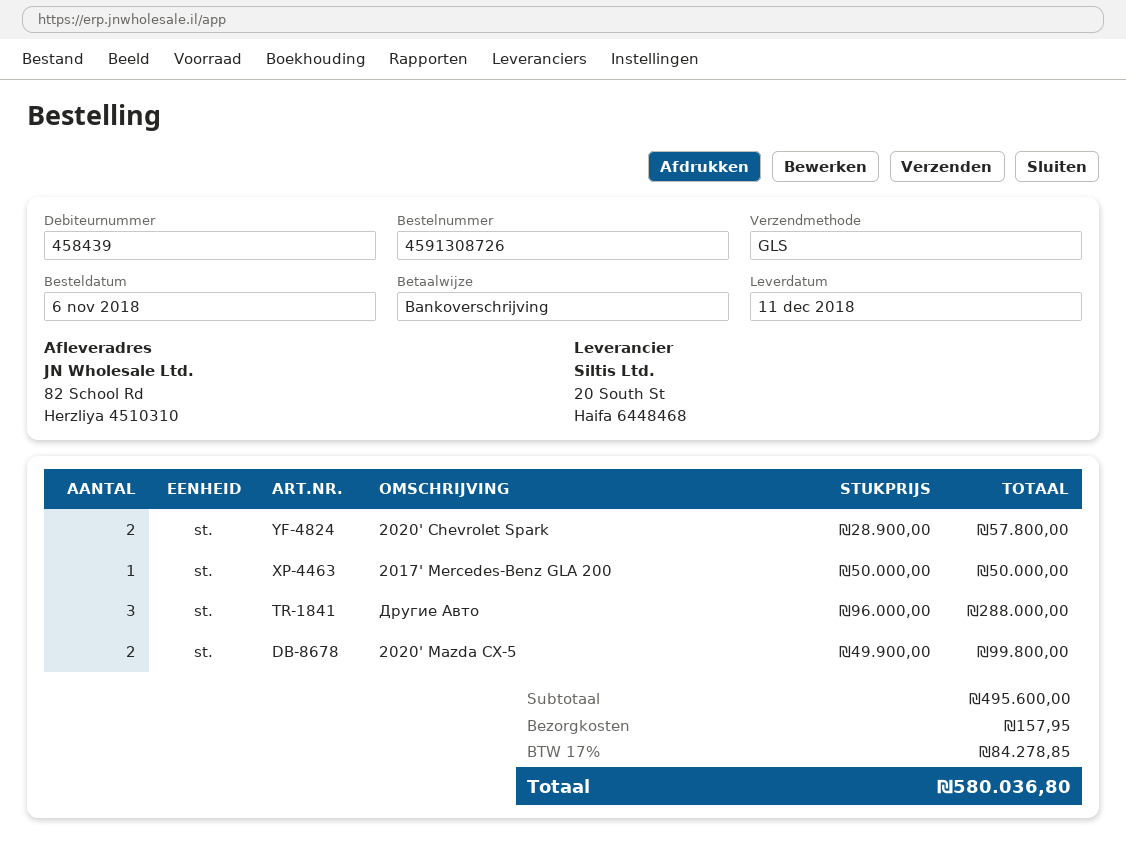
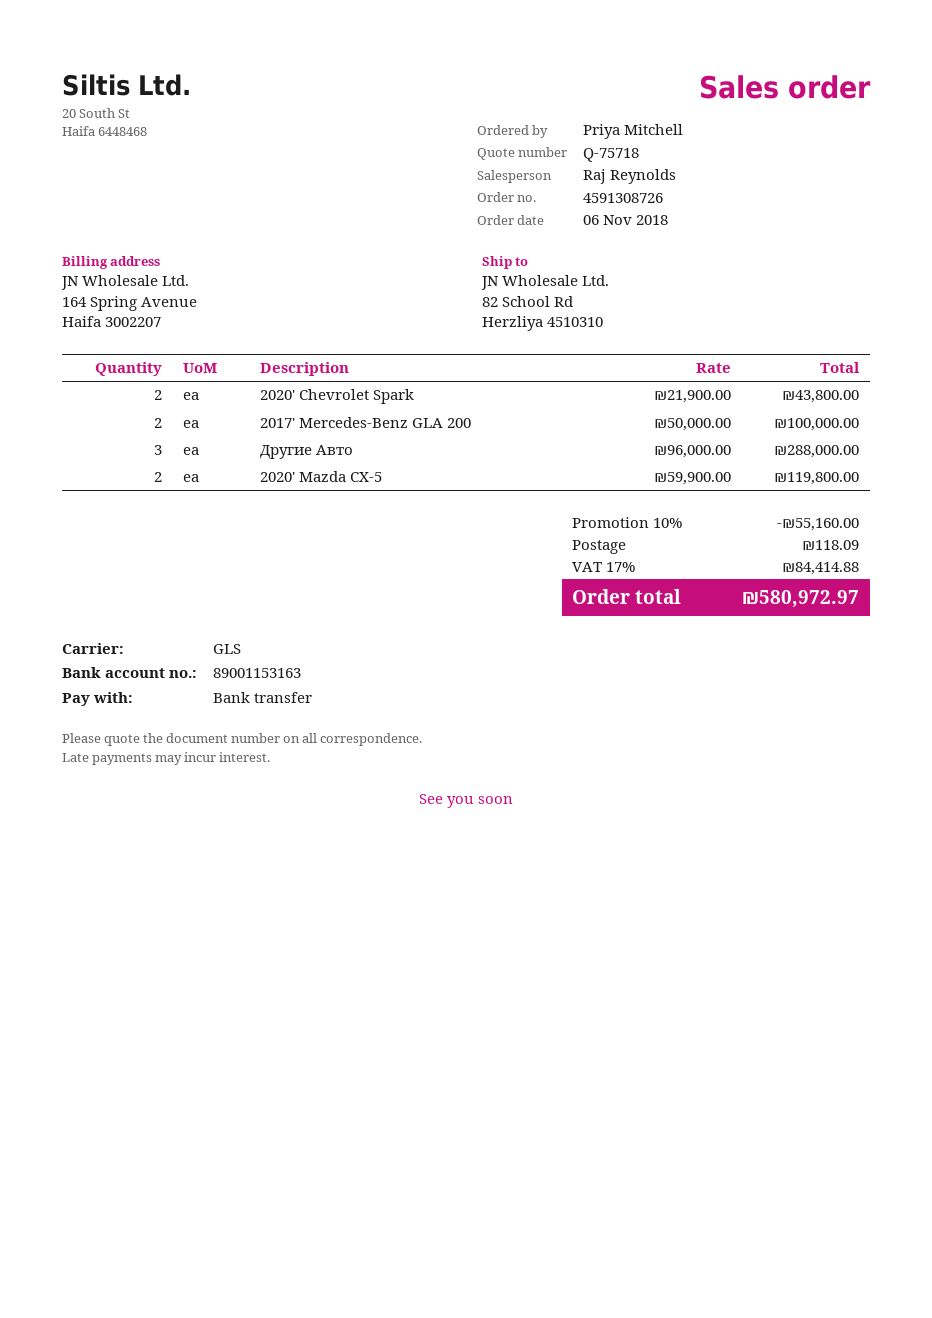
2020' Chevrolet Spark: 2 x 28900.00 = 57800.00 -> 2 x 21900.00 = 43800.00
2017' Mercedes-Benz GLA 200: 1 x 50000.00 = 50000.00 -> 2 x 50000.00 = 100000.00
2020' Mazda CX-5: 2 x 49900.00 = 99800.00 -> 2 x 59900.00 = 119800.00
discount: none -> 10% = 55160.00
shipping: 157.95 -> 118.09
tax: 17% = 84278.85 -> 17% = 84414.88
total: 580036.80 -> 580972.97

